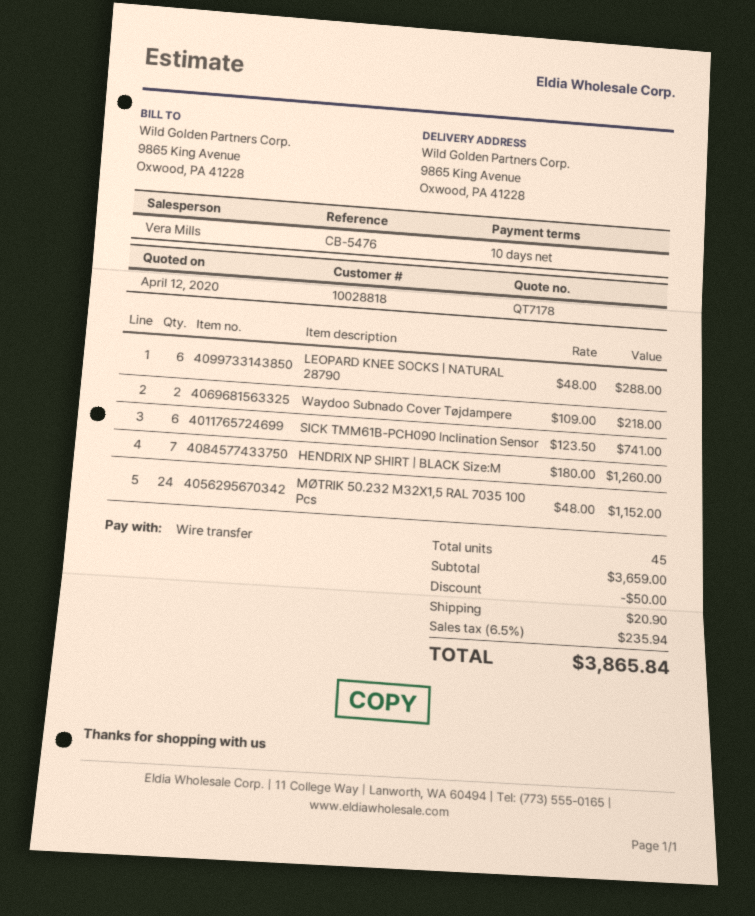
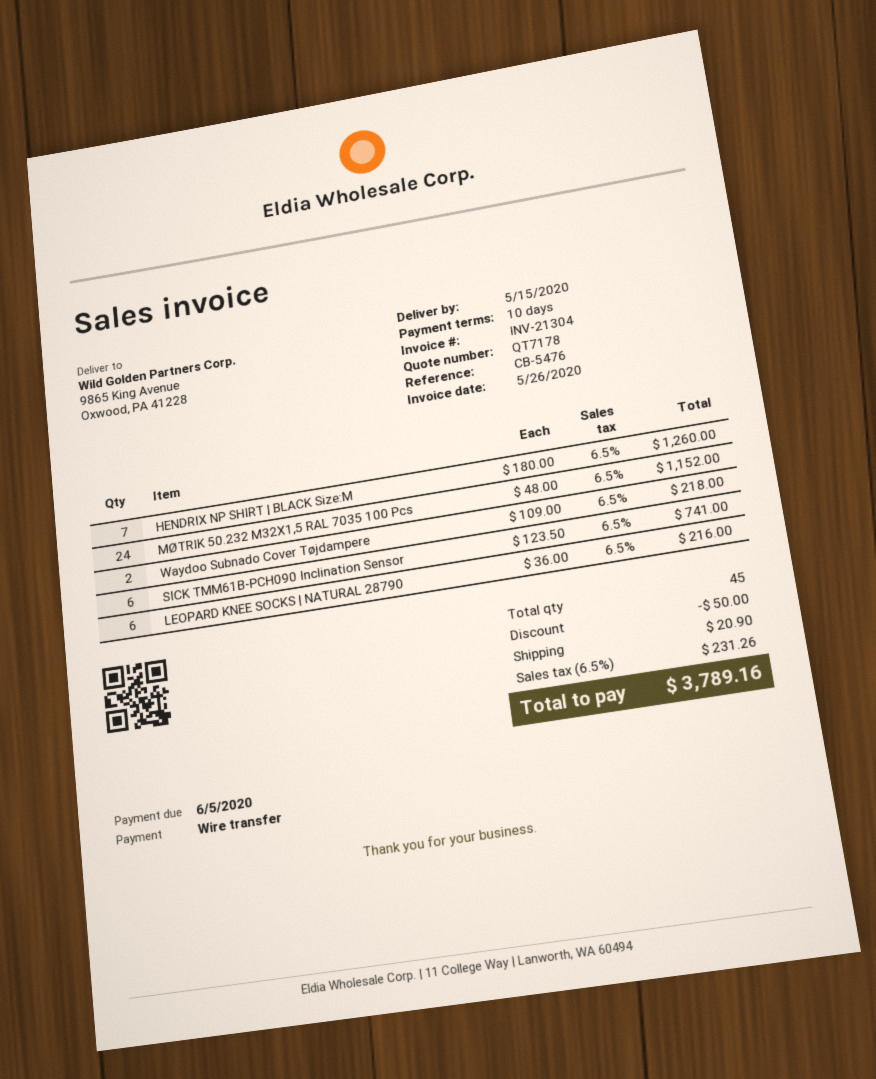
LEOPARD KNEE SOCKS | NATURAL 28790: 6 x 48.00 = 288.00 -> 6 x 36.00 = 216.00
tax: 6.5% = 235.94 -> 6.5% = 231.26
total: 3865.84 -> 3789.16

